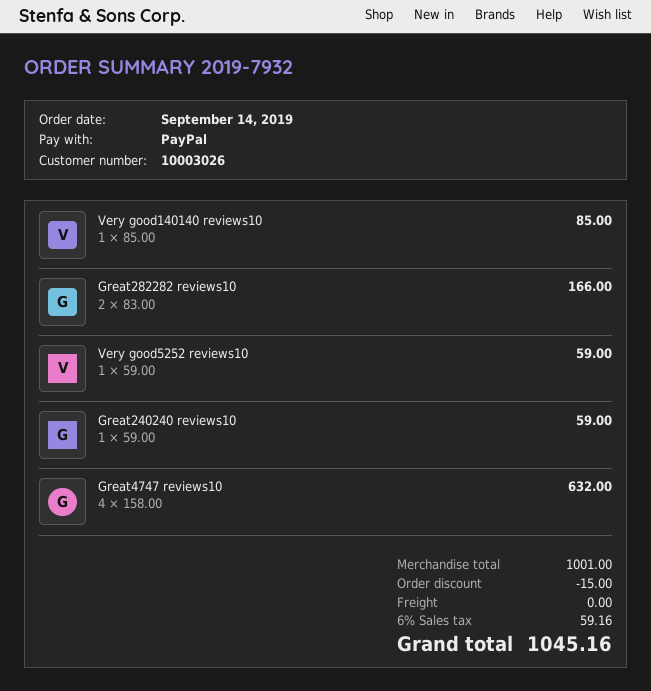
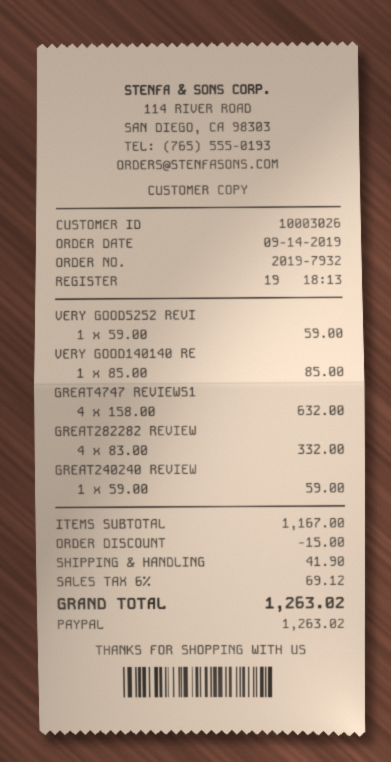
Great282282 reviews10: 2 x 83.00 = 166.00 -> 4 x 83.00 = 332.00
subtotal: 1001.00 -> 1167.00
shipping: 0.00 -> 41.90
tax: 6% = 59.16 -> 6% = 69.12
total: 1045.16 -> 1263.02

